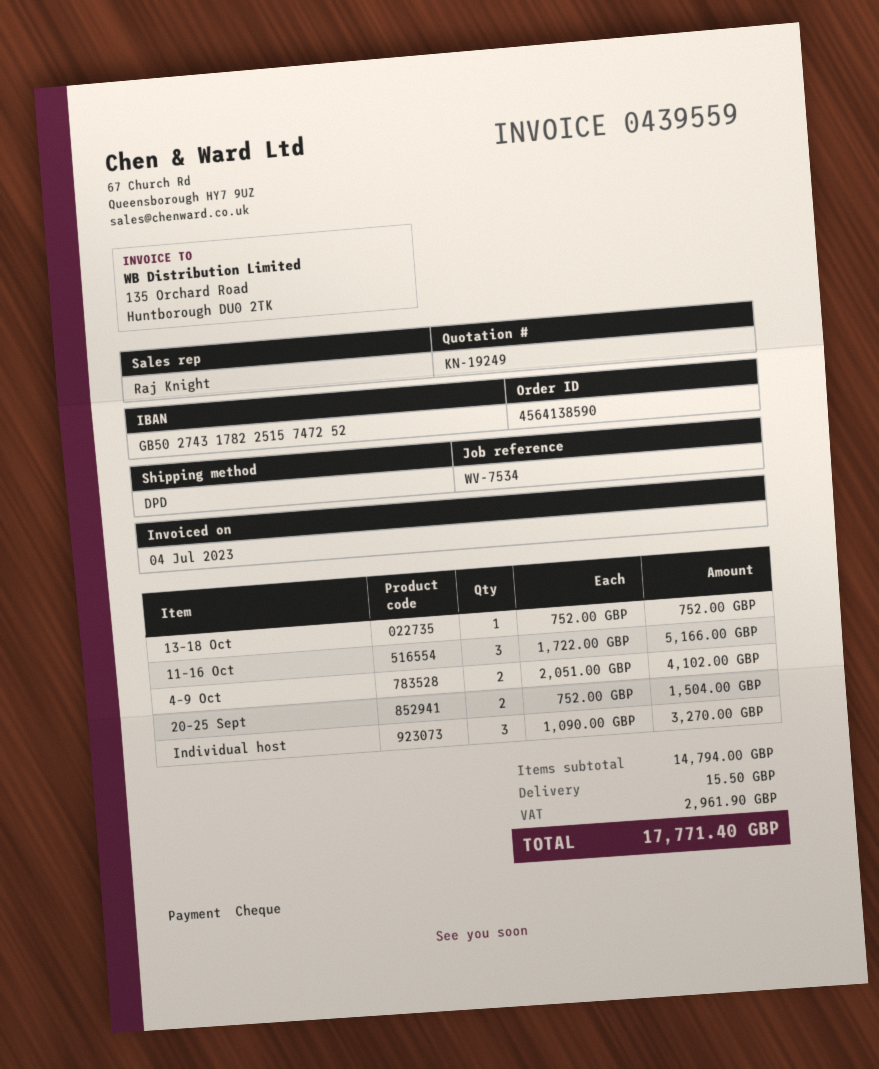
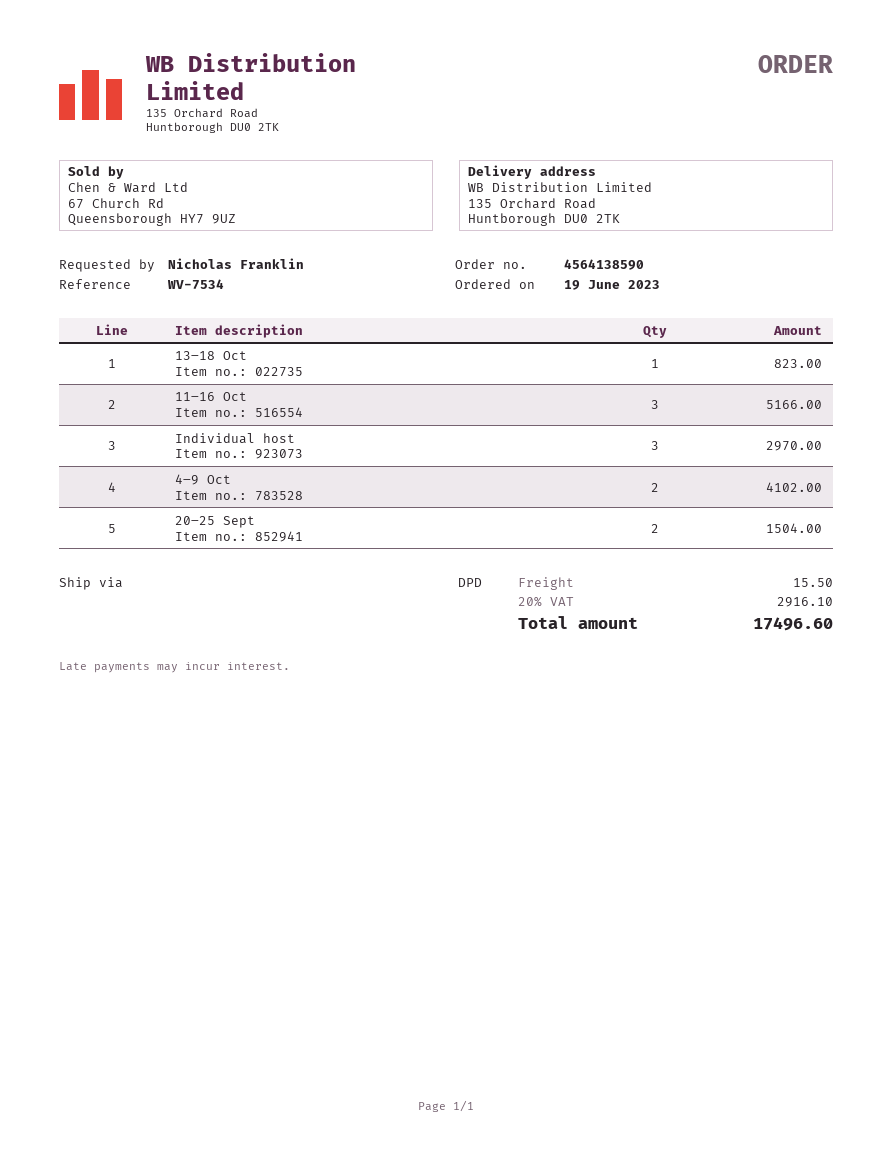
13–18 Oct: 1 for 752.00 -> 1 for 823.00
Individual host: 3 for 3270.00 -> 3 for 2970.00
tax: 2961.90 -> 2916.10
total: 17771.40 -> 17496.60

